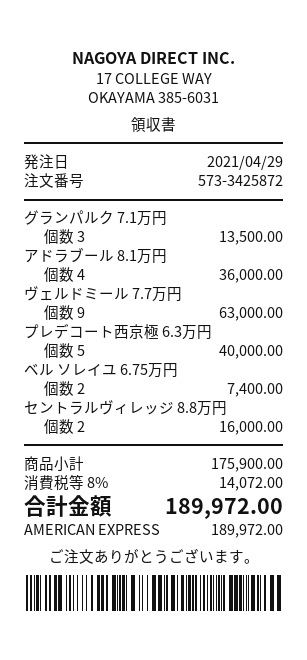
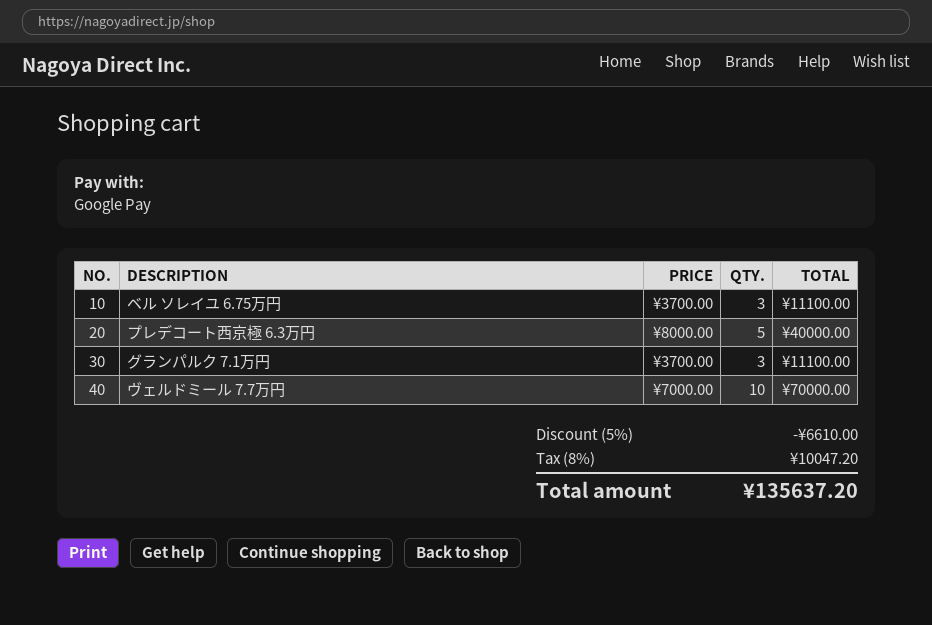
payment method: American Express -> Google Pay
グランパルク 7.1万円: 3 for 13500.00 -> 3 for 11100.00
アドラブール 8.1万円: 4 for 36000.00 -> none
ヴェルドミール 7.7万円: 9 for 63000.00 -> 10 for 70000.00
ベル ソレイユ 6.75万円: 2 for 7400.00 -> 3 for 11100.00
セントラルヴィレッジ 8.8万円: 2 for 16000.00 -> none
discount: none -> 5% = 6610.00
tax: 8% = 14072.00 -> 8% = 10047.20
total: 189972.00 -> 135637.20

